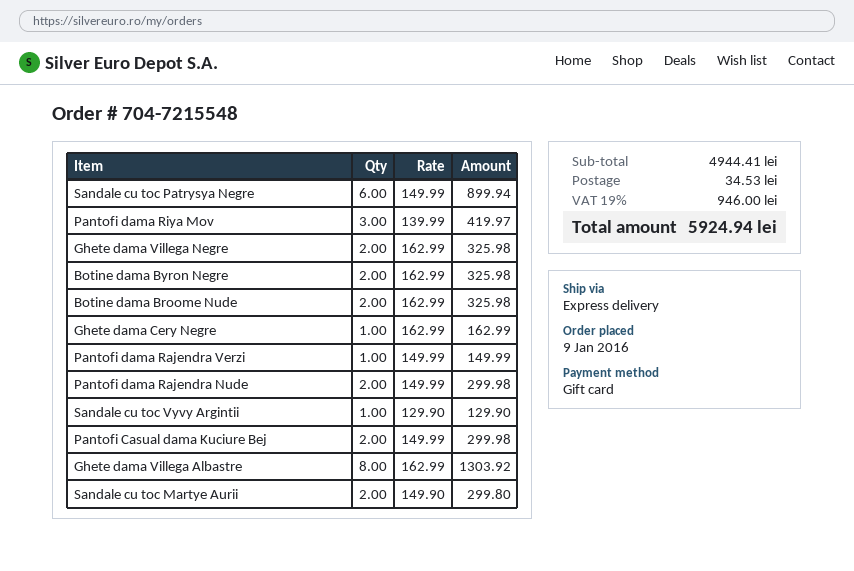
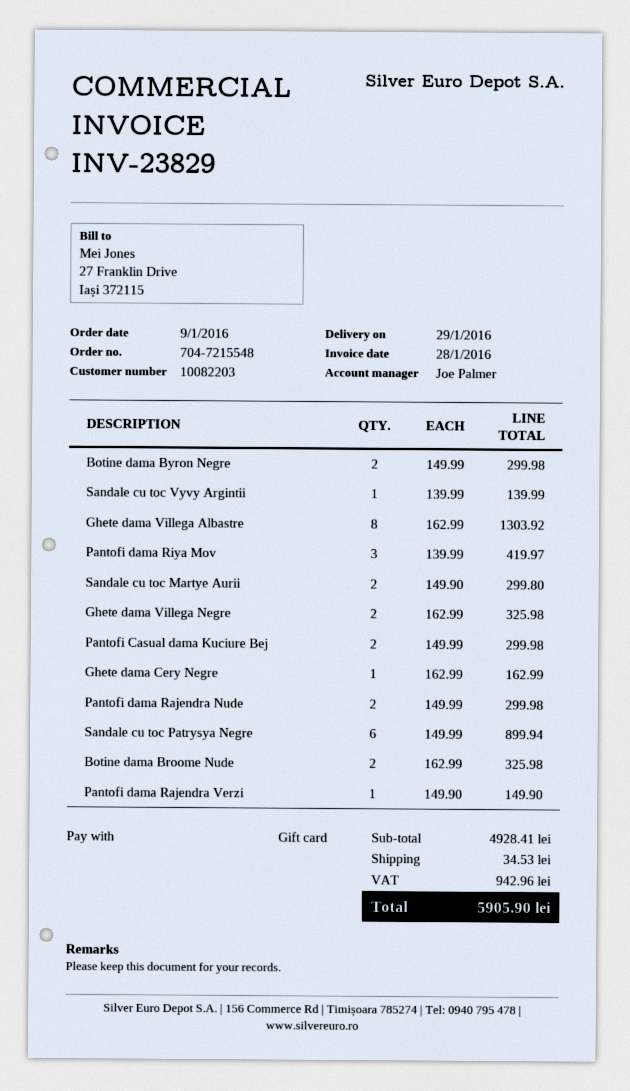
Botine dama Byron Negre: 2 x 162.99 = 325.98 -> 2 x 149.99 = 299.98
Pantofi dama Rajendra Verzi: 1 x 149.99 = 149.99 -> 1 x 149.90 = 149.90
Sandale cu toc Vyvy Argintii: 1 x 129.90 = 129.90 -> 1 x 139.99 = 139.99
subtotal: 4944.41 -> 4928.41
tax: 946.00 -> 942.96
total: 5924.94 -> 5905.90

